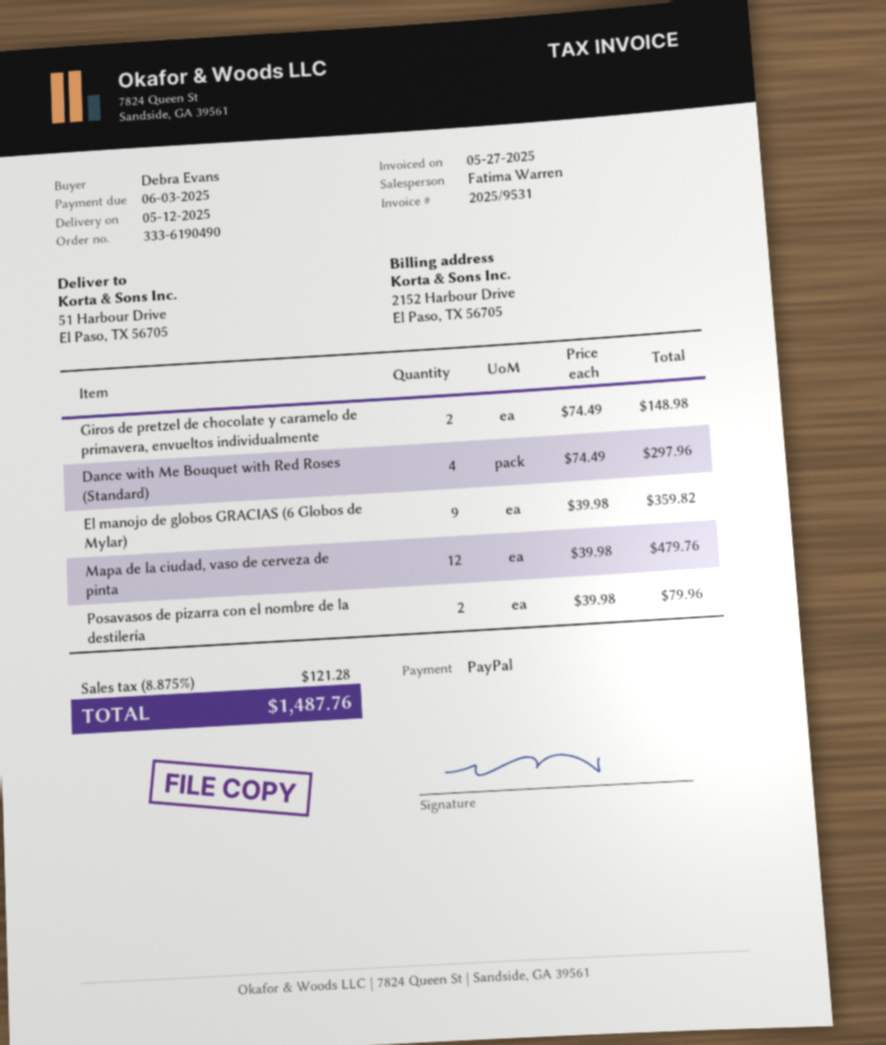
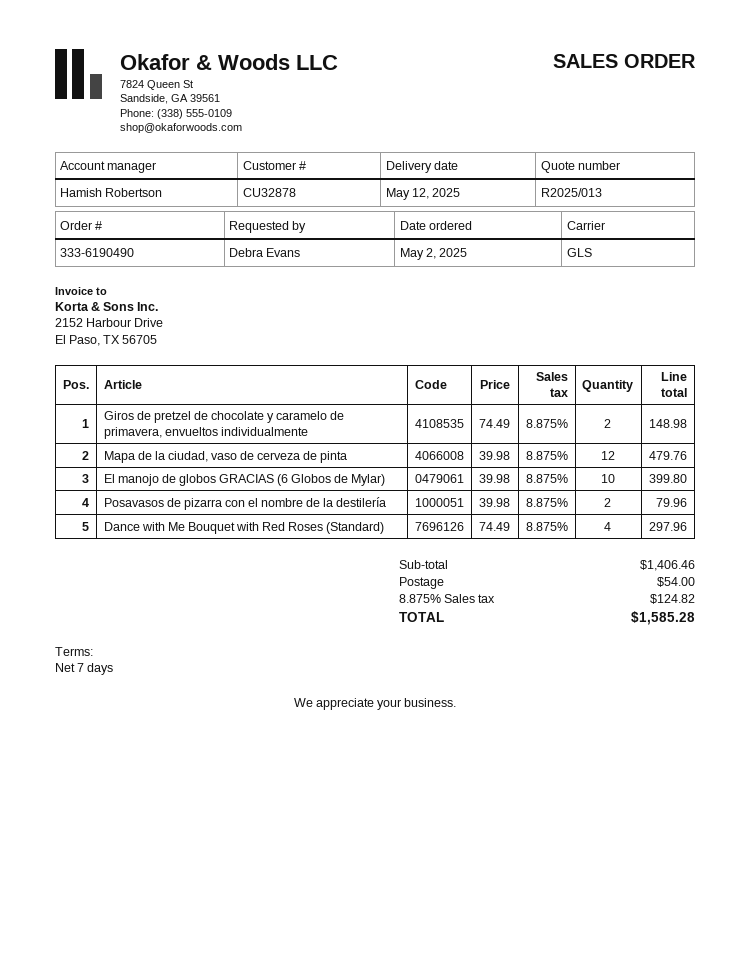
sales rep: Fatima Warren -> Hamish Robertson
El manojo de globos GRACIAS (6 Globos de Mylar): 9 x 39.98 = 359.82 -> 10 x 39.98 = 399.80
shipping: none -> 54.00
tax: 8.875% = 121.28 -> 8.875% = 124.82
total: 1487.76 -> 1585.28

